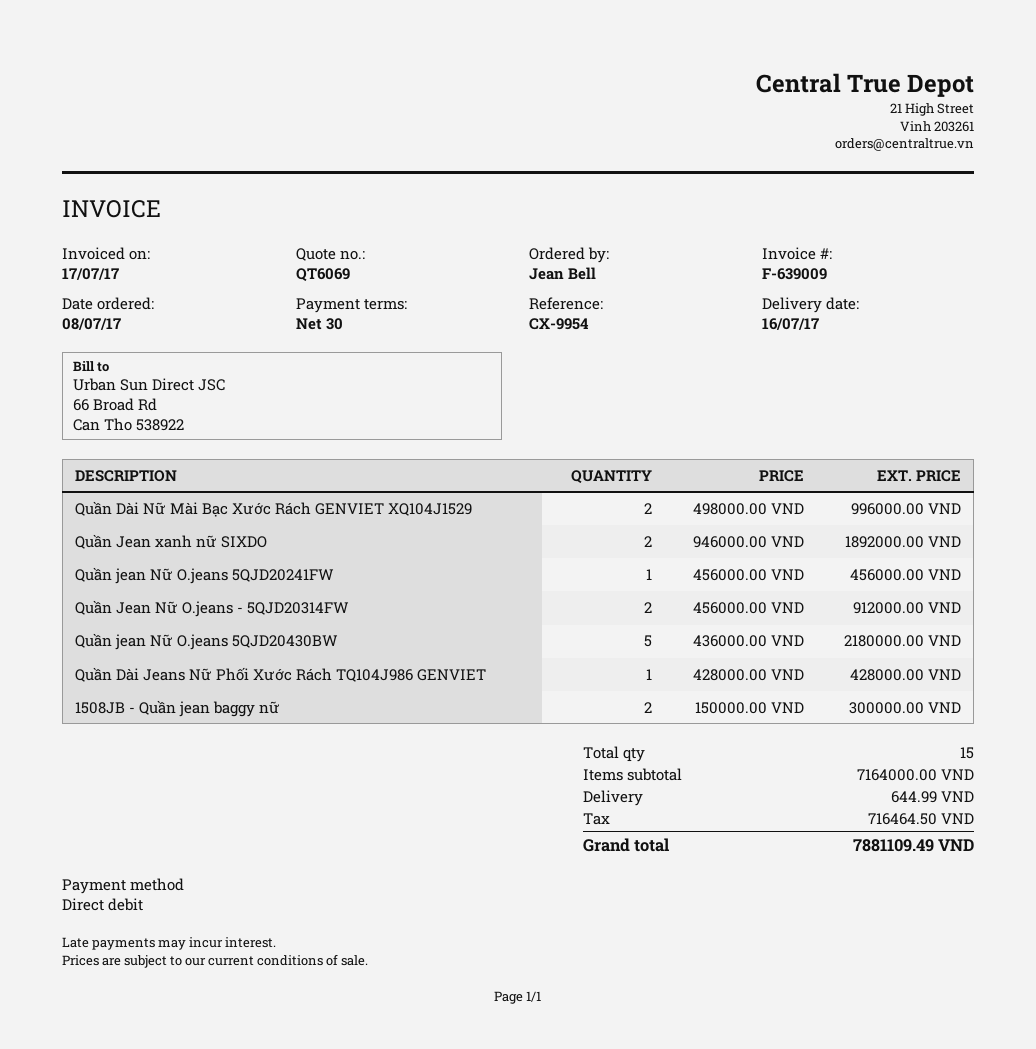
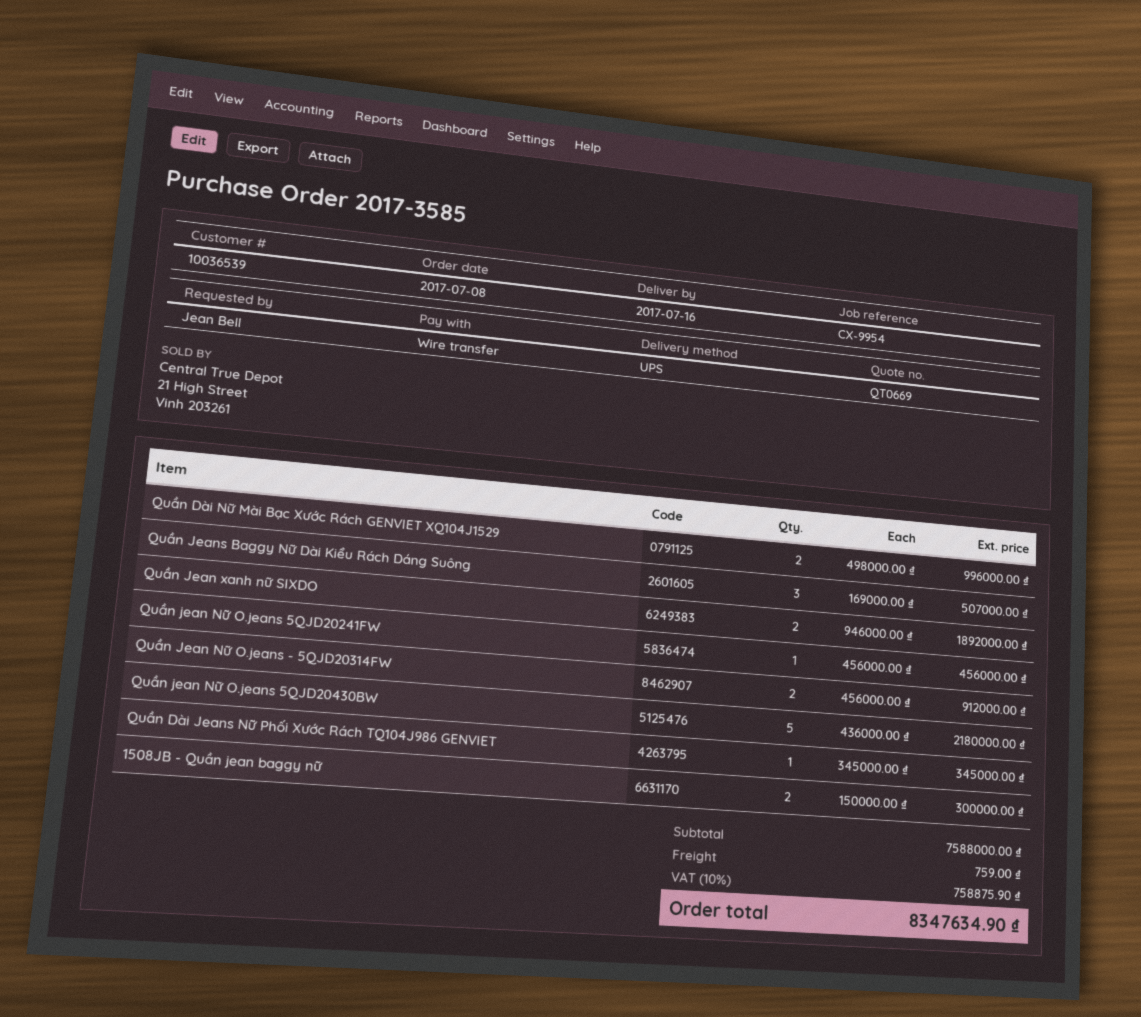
quote number: QT6069 -> QT0669
payment method: direct debit -> bank transfer
Quần Dài Jeans Nữ Phối Xước Rách TQ104J986 GENVIET: 1 x 428000.00 = 428000.00 -> 1 x 345000.00 = 345000.00
Quần Jeans Baggy Nữ Dài Kiểu Rách Dáng Suông: none -> 3 x 169000.00 = 507000.00
subtotal: 7164000.00 -> 7588000.00
shipping: 644.99 -> 759.00
tax: 716464.50 -> 758875.90
total: 7881109.49 -> 8347634.90

